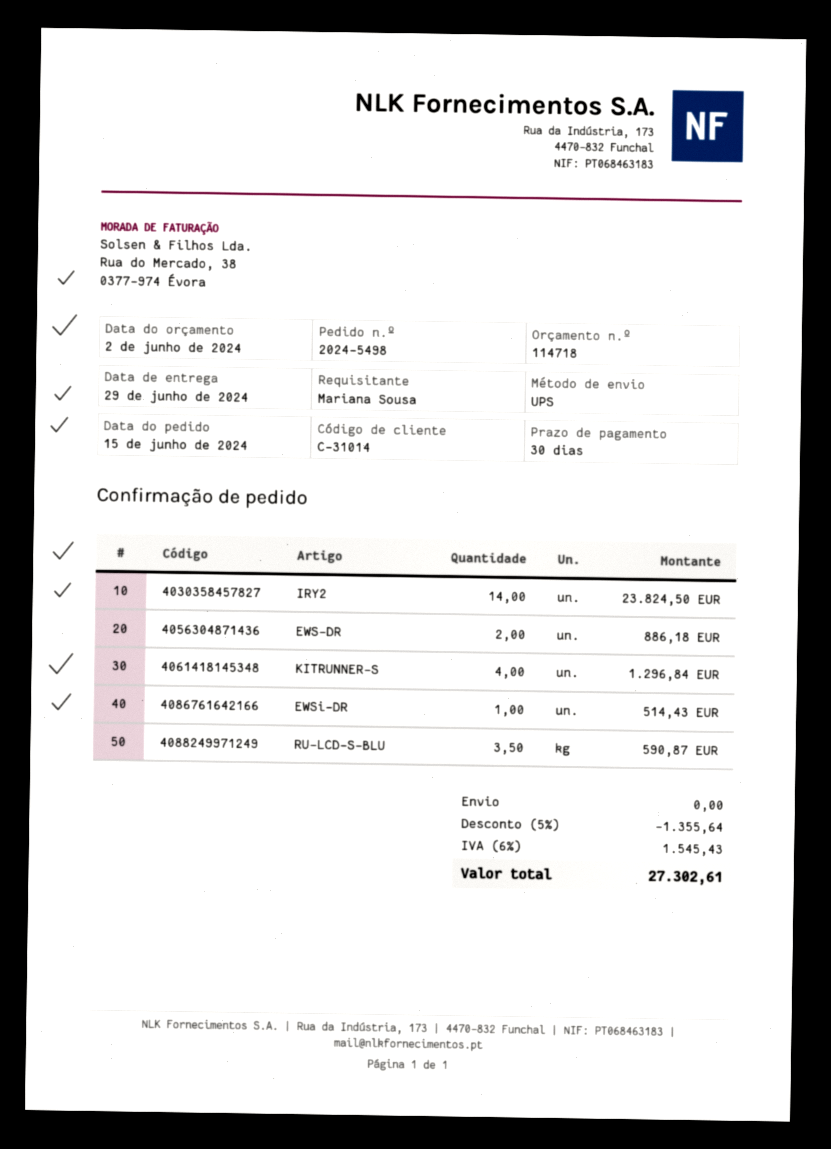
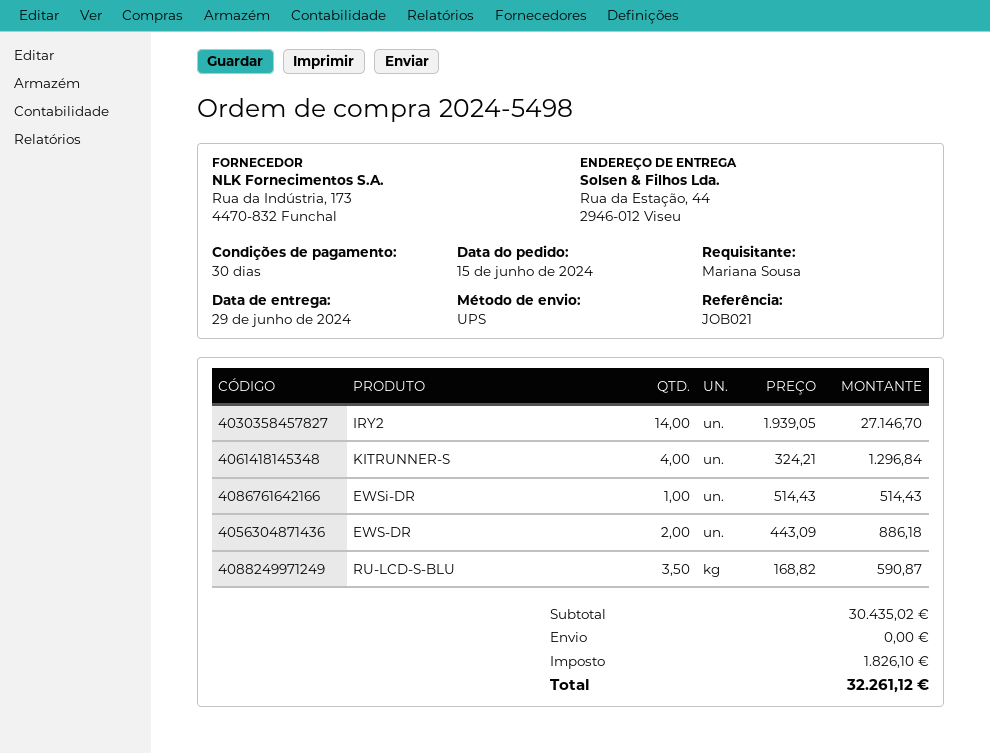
IRY2: 14 for 23824.50 -> 14 for 27146.70
discount: 5% = 1355.64 -> none
tax: 1545.43 -> 1826.10
total: 27302.61 -> 32261.12

